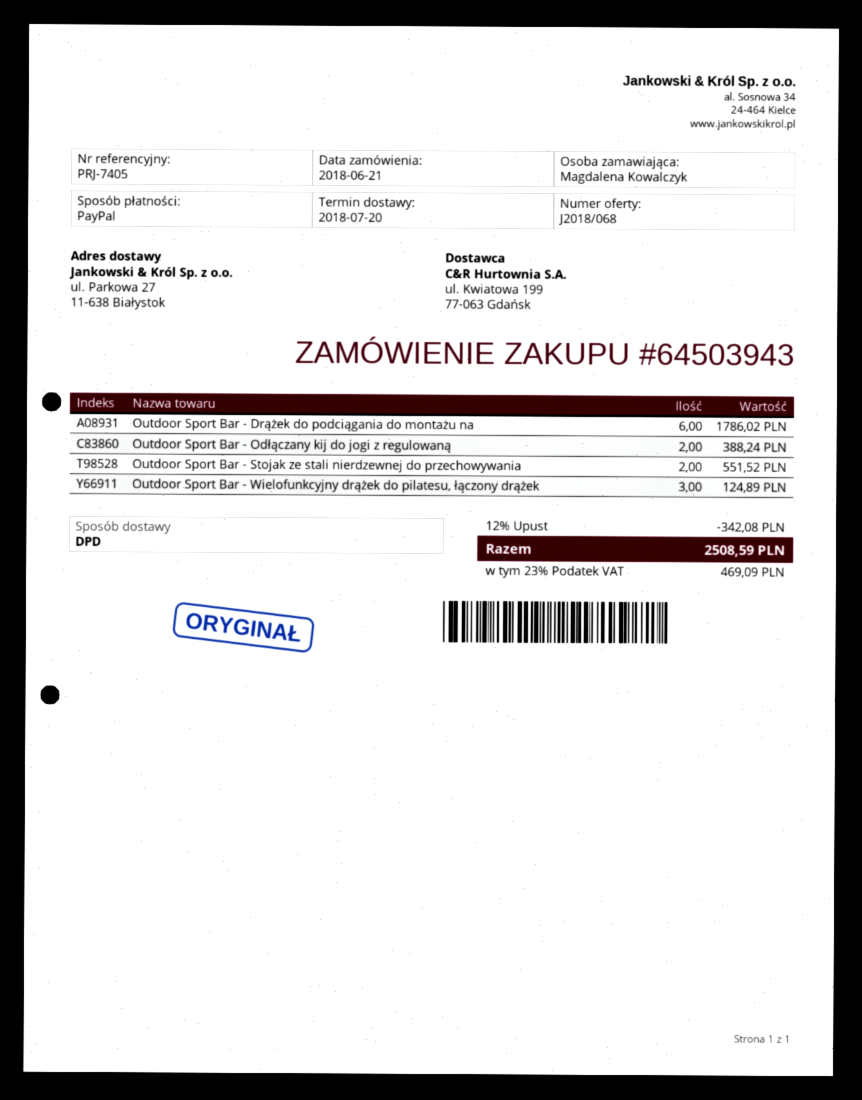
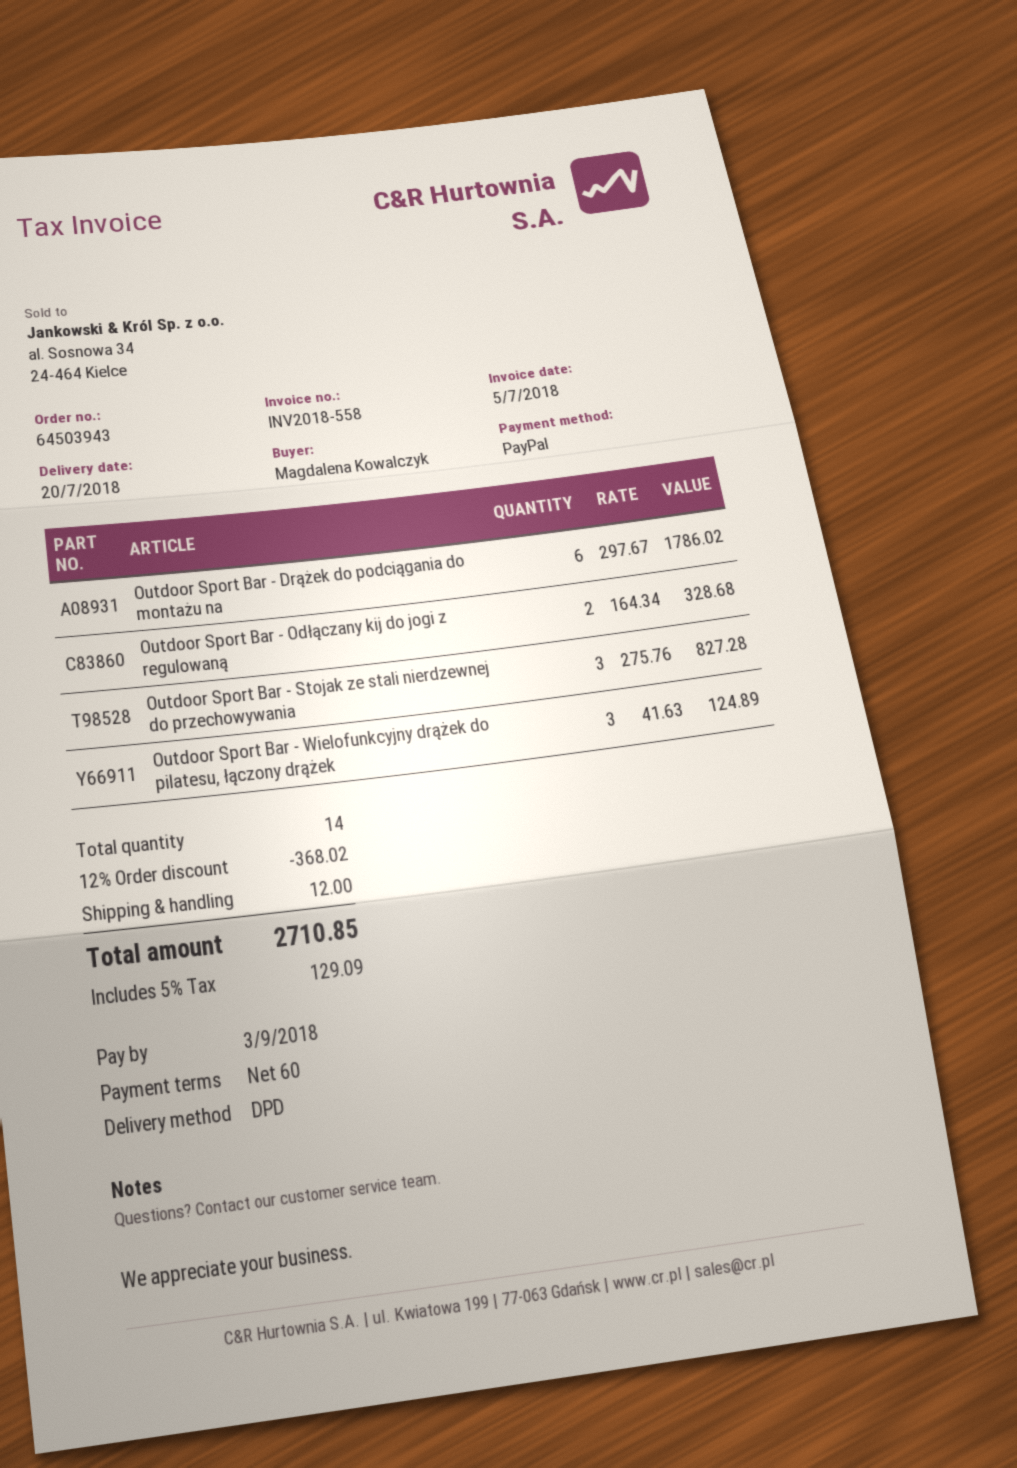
Outdoor Sport Bar - Odłączany kij do jogi z regulowaną: 2 for 388.24 -> 2 for 328.68
Outdoor Sport Bar - Stojak ze stali nierdzewnej do przechowywania: 2 for 551.52 -> 3 for 827.28
discount: 12% = 342.08 -> 12% = 368.02
shipping: none -> 12.00
tax: 23% = 469.09 -> 5% = 129.09
total: 2508.59 -> 2710.85

